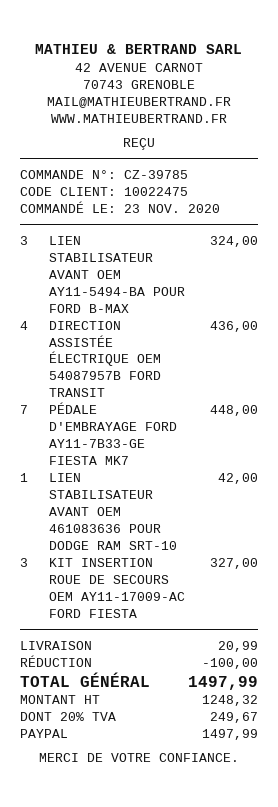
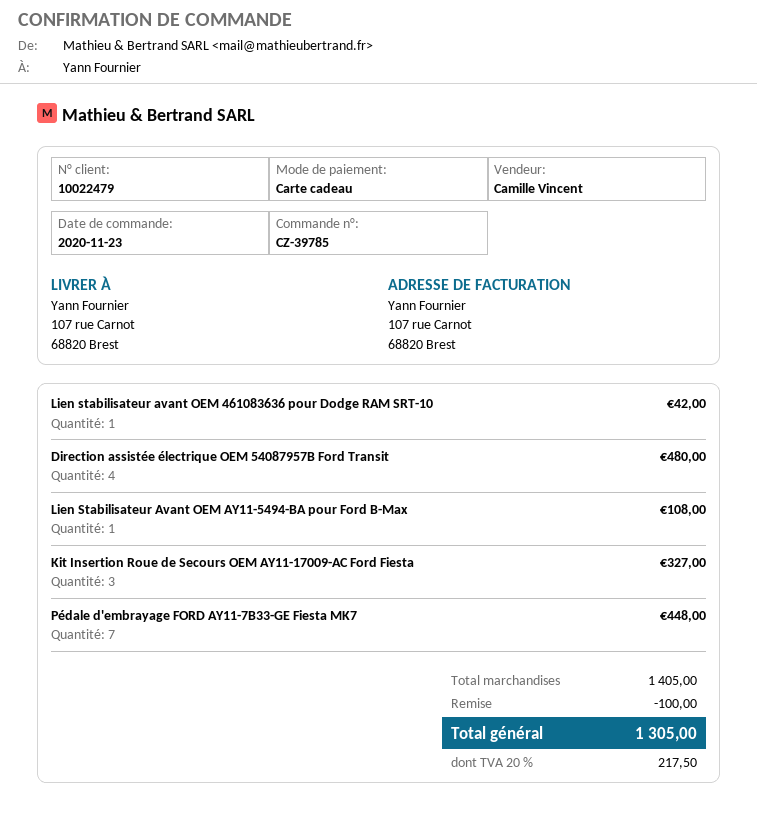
customer number: 10022475 -> 10022479
payment method: PayPal -> gift card
LIEN STABILISATEUR AVANT OEM AY11-5494-BA POUR FORD B-MAX: 3 for 324.00 -> 1 for 108.00
DIRECTION ASSISTÉE ÉLECTRIQUE OEM 54087957B FORD TRANSIT: 4 for 436.00 -> 4 for 480.00
shipping: 20.99 -> none
tax: 20% = 249.67 -> 20% = 217.50
total: 1497.99 -> 1305.00

